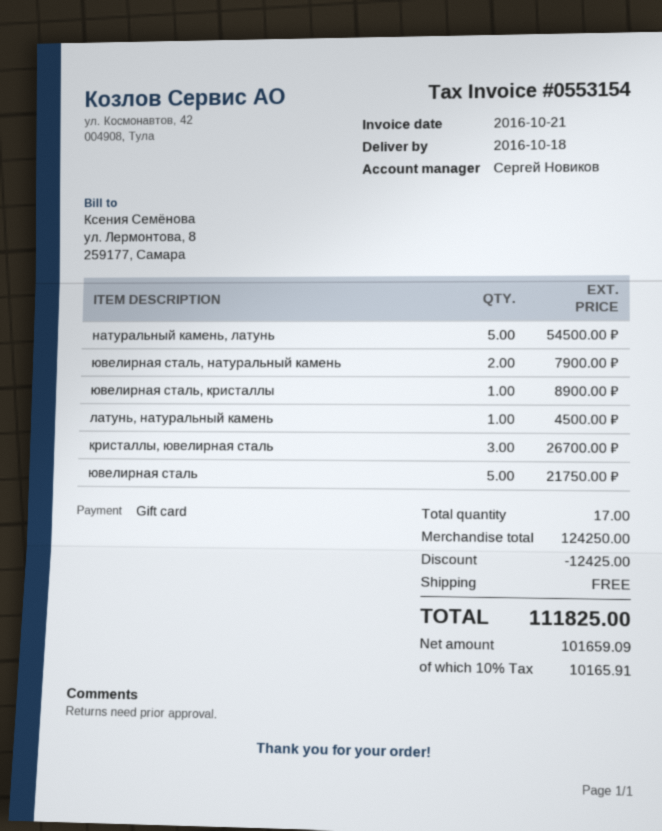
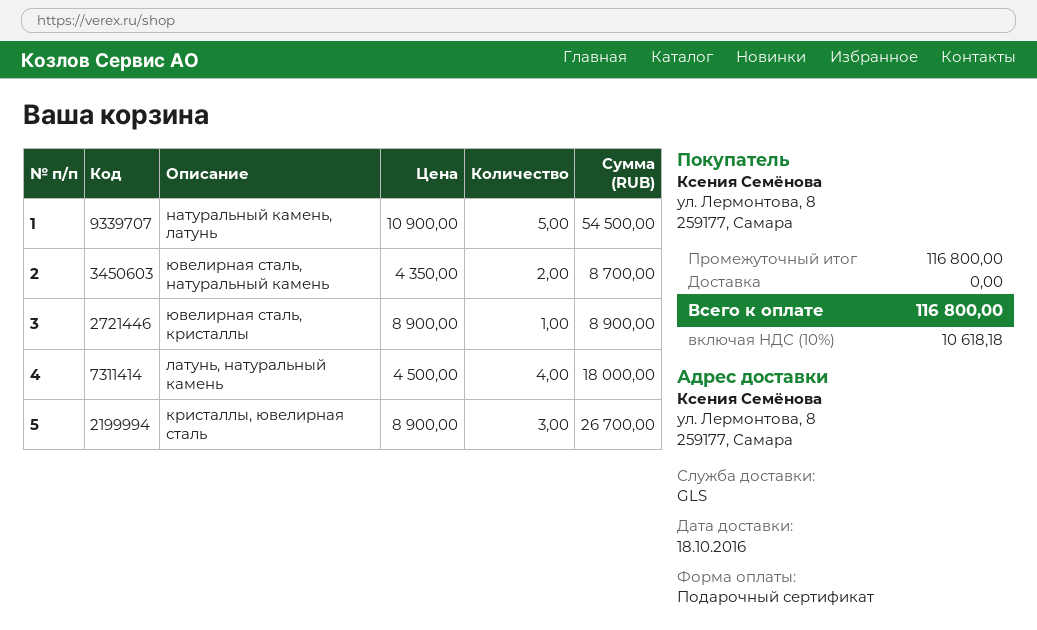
ювелирная сталь, натуральный камень: 2 for 7900.00 -> 2 for 8700.00
латунь, натуральный камень: 1 for 4500.00 -> 4 for 18000.00
ювелирная сталь: 5 for 21750.00 -> none
subtotal: 124250.00 -> 116800.00
discount: 12425.00 -> none
tax: 10% = 10165.91 -> 10% = 10618.18
total: 111825.00 -> 116800.00

